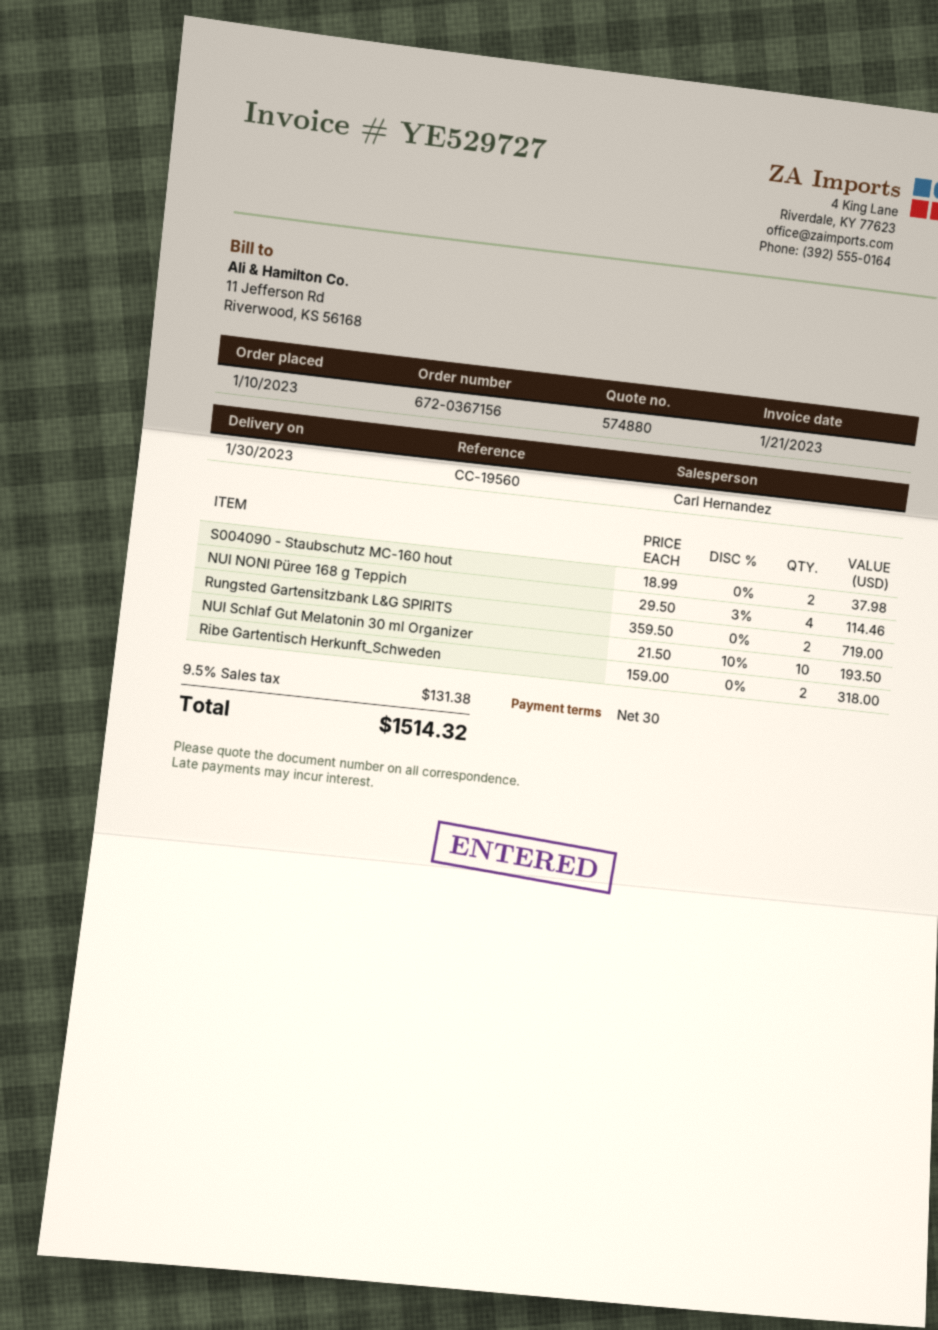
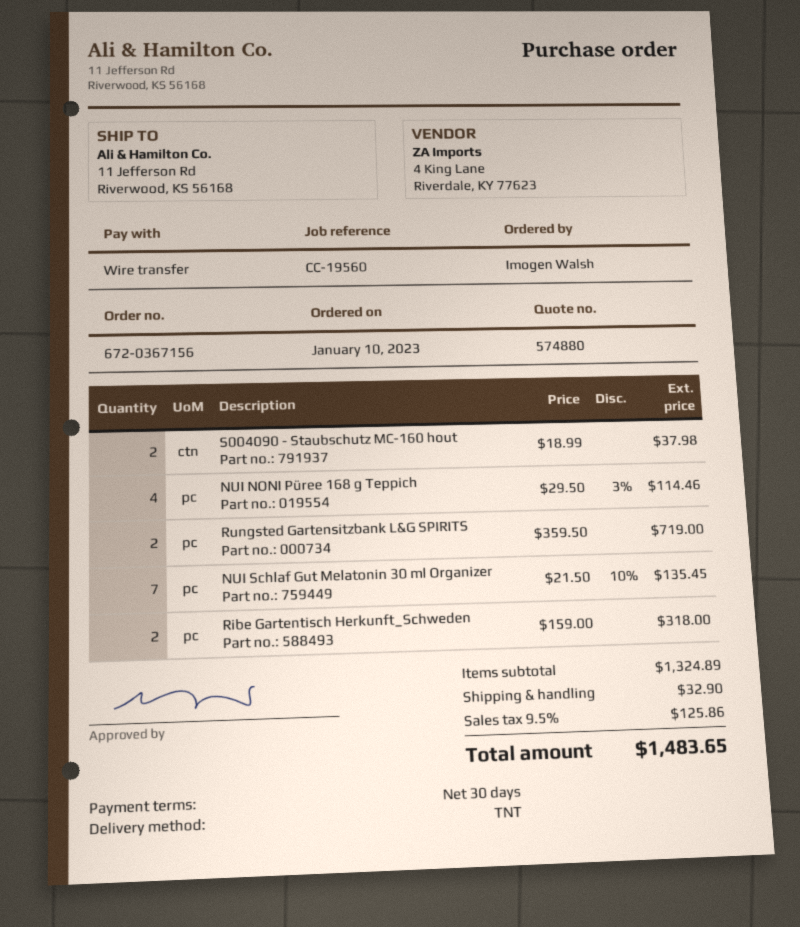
NUI Schlaf Gut Melatonin 30 ml Organizer: 10 x 21.50 - 10% = 193.50 -> 7 x 21.50 - 10% = 135.45
shipping: none -> 32.90
tax: 9.5% = 131.38 -> 9.5% = 125.86
total: 1514.32 -> 1483.65

